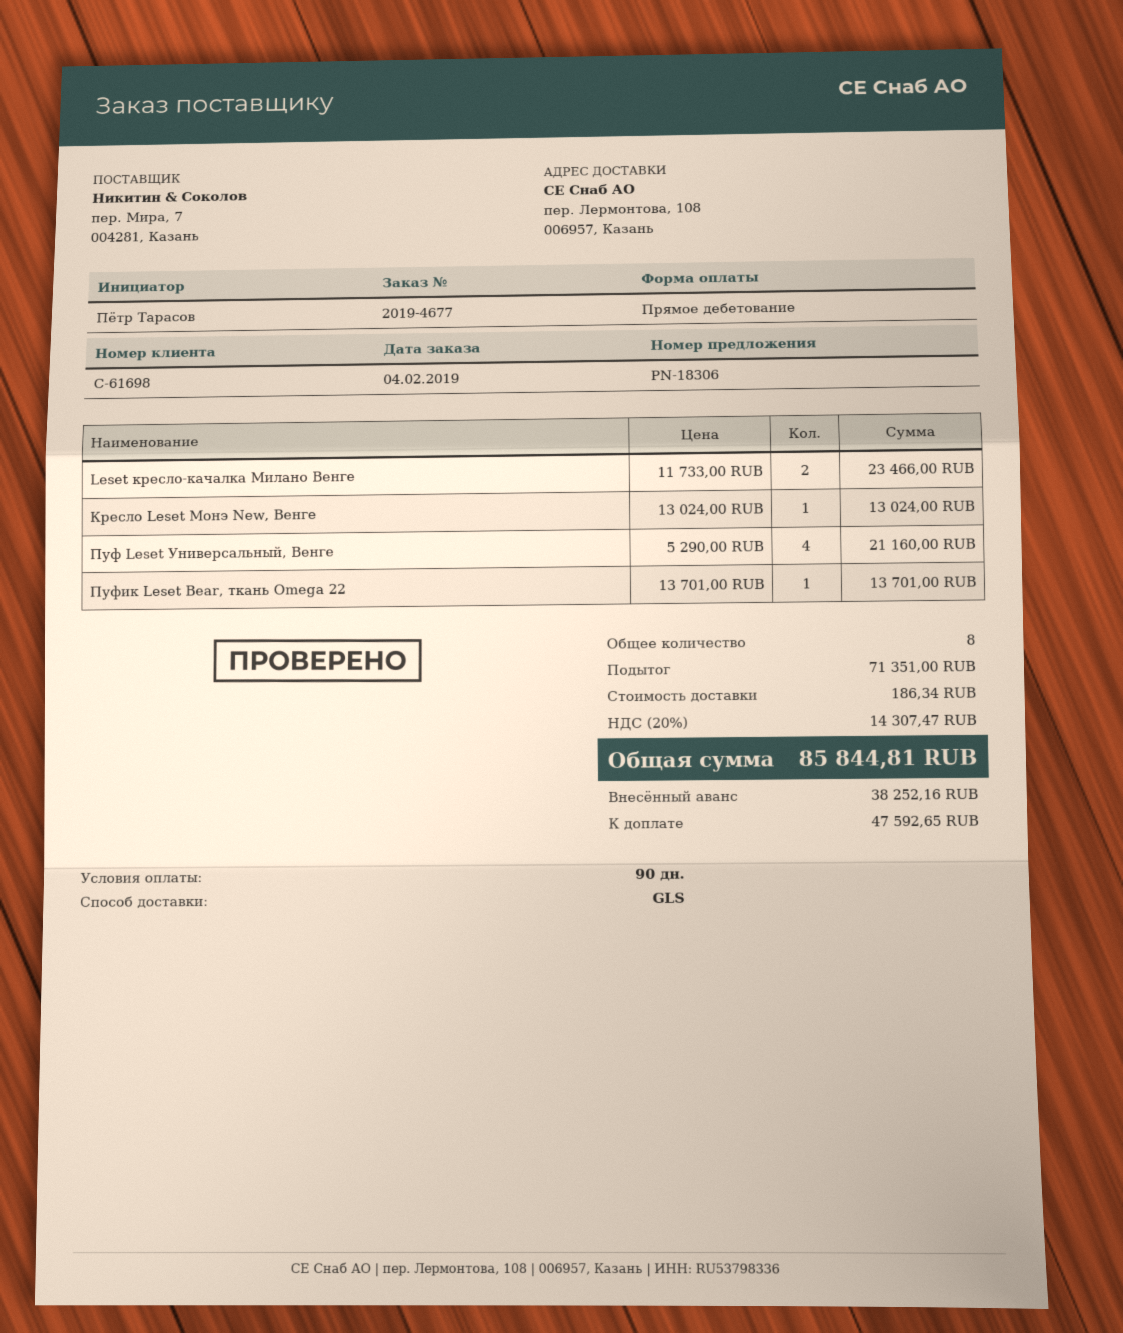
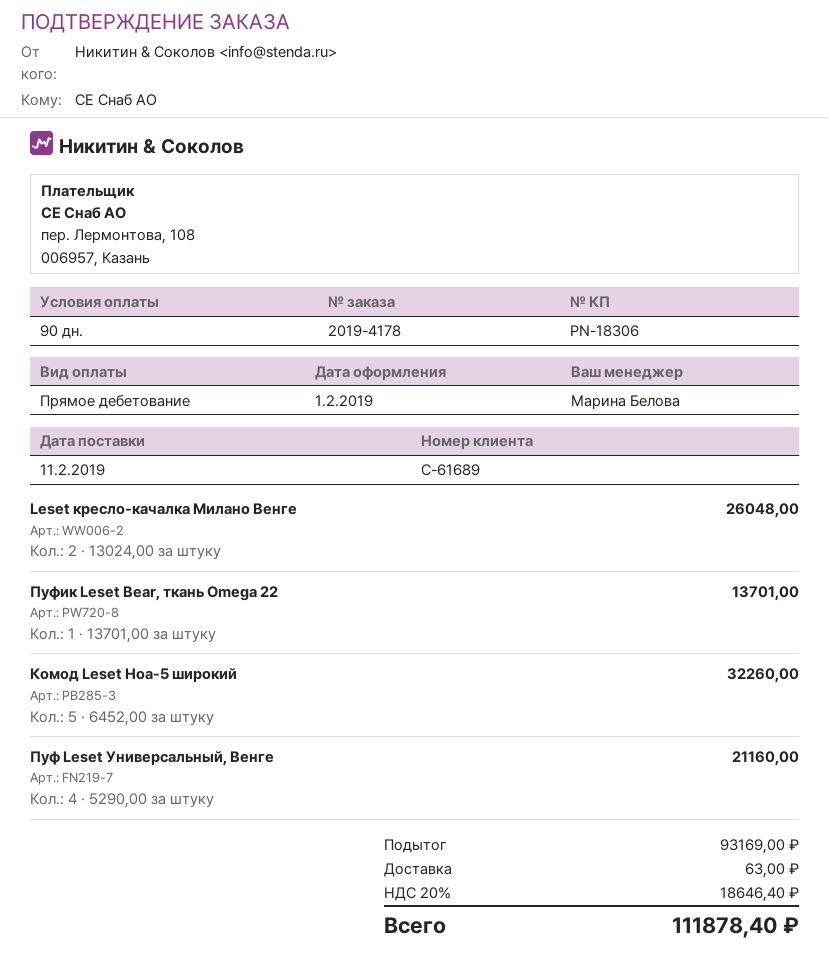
order number: 2019-4677 -> 2019-4178
order date: 2019-02-04 -> 2019-02-01
customer number: C-61698 -> C-61689
Leset кресло-качалка Милано Венге: 2 x 11733.00 = 23466.00 -> 2 x 13024.00 = 26048.00
Кресло Leset Монэ New, Венге: 1 x 13024.00 = 13024.00 -> none
Комод Leset Ноа-5 широкий: none -> 5 x 6452.00 = 32260.00
subtotal: 71351.00 -> 93169.00
shipping: 186.34 -> 63.00
tax: 20% = 14307.47 -> 20% = 18646.40
total: 85844.81 -> 111878.40

